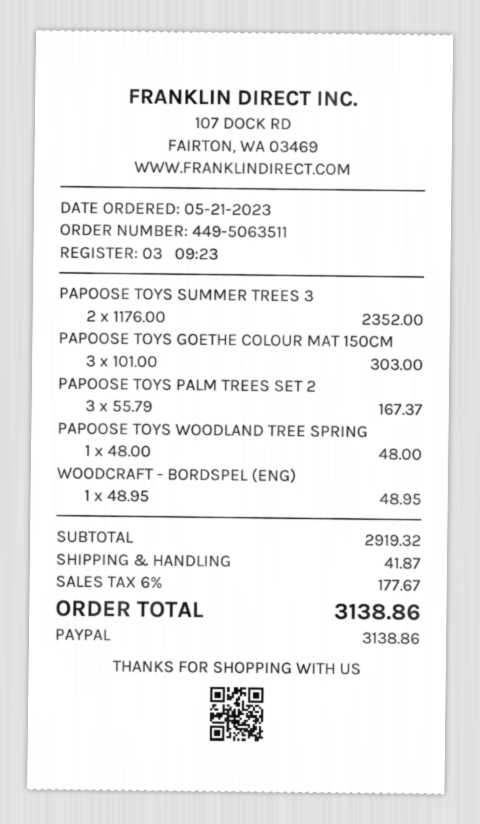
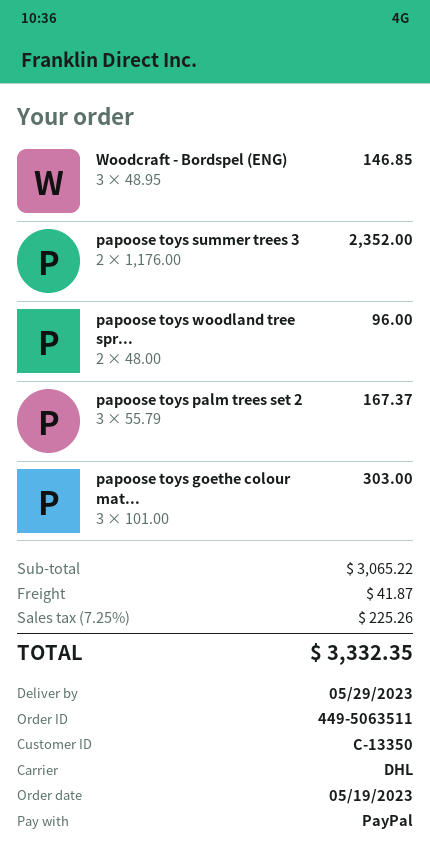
order date: 2023-05-21 -> 2023-05-19
PAPOOSE TOYS WOODLAND TREE SPRING: 1 x 48.00 = 48.00 -> 2 x 48.00 = 96.00
WOODCRAFT - BORDSPEL (ENG): 1 x 48.95 = 48.95 -> 3 x 48.95 = 146.85
subtotal: 2919.32 -> 3065.22
tax: 6% = 177.67 -> 7.25% = 225.26
total: 3138.86 -> 3332.35

